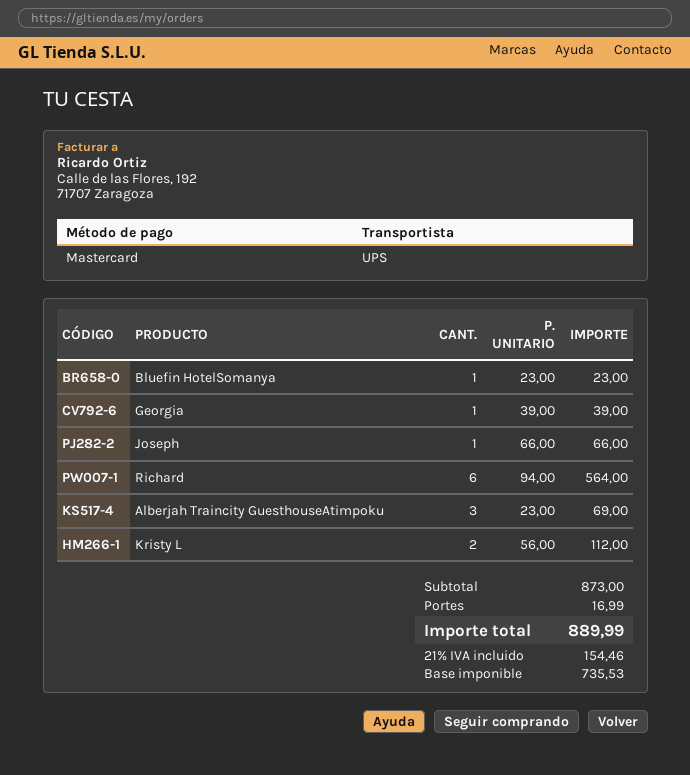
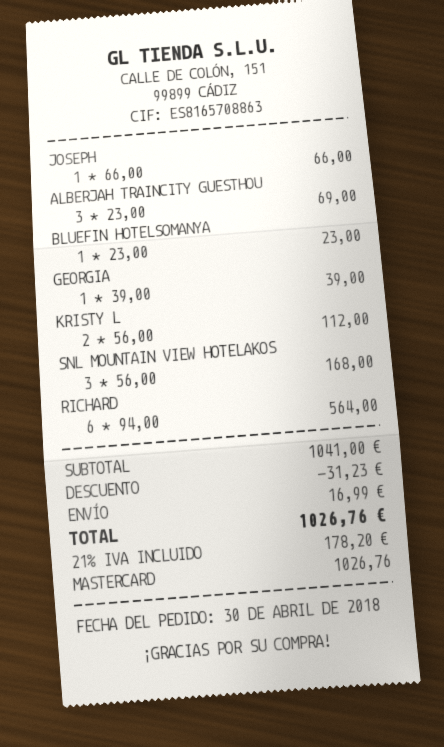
SNL MOUNTAIN VIEW HOTELAKOS: none -> 3 x 56.00 = 168.00
subtotal: 873.00 -> 1041.00
discount: none -> 31.23
tax: 21% = 154.46 -> 21% = 178.20
total: 889.99 -> 1026.76

